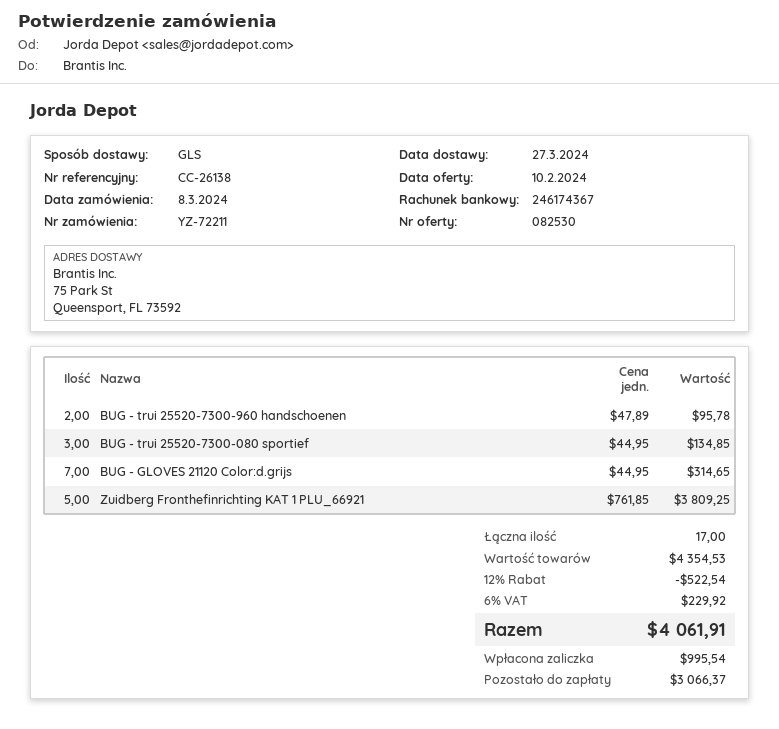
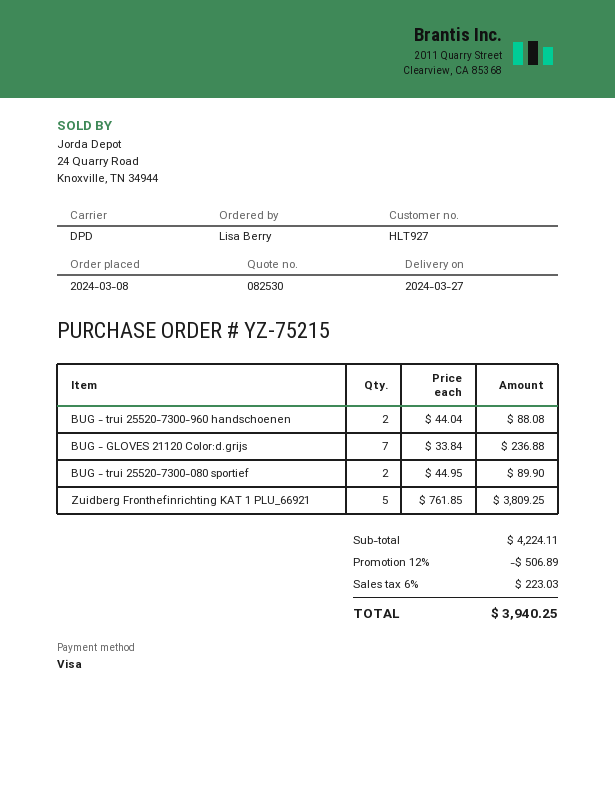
order number: YZ-72211 -> YZ-75215
shipping method: GLS -> DPD
BUG - trui 25520-7300-960 handschoenen: 2 x 47.89 = 95.78 -> 2 x 44.04 = 88.08
BUG - trui 25520-7300-080 sportief: 3 x 44.95 = 134.85 -> 2 x 44.95 = 89.90
BUG - GLOVES 21120 Color:d.grijs: 7 x 44.95 = 314.65 -> 7 x 33.84 = 236.88
subtotal: 4354.53 -> 4224.11
discount: 12% = 522.54 -> 12% = 506.89
tax: 6% = 229.92 -> 6% = 223.03
total: 4061.91 -> 3940.25

